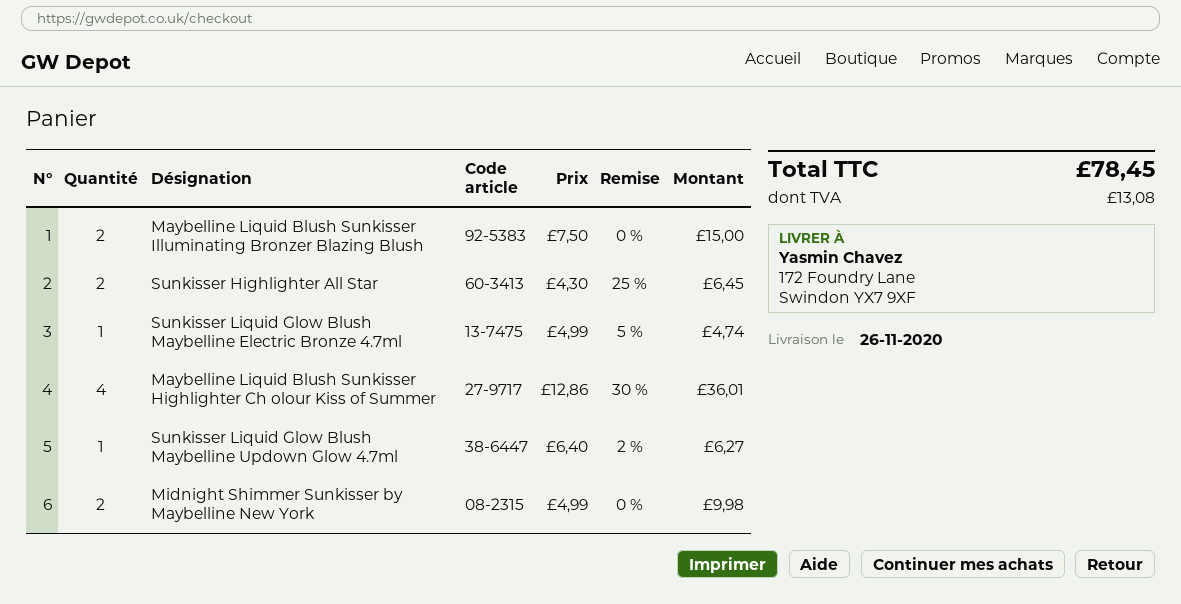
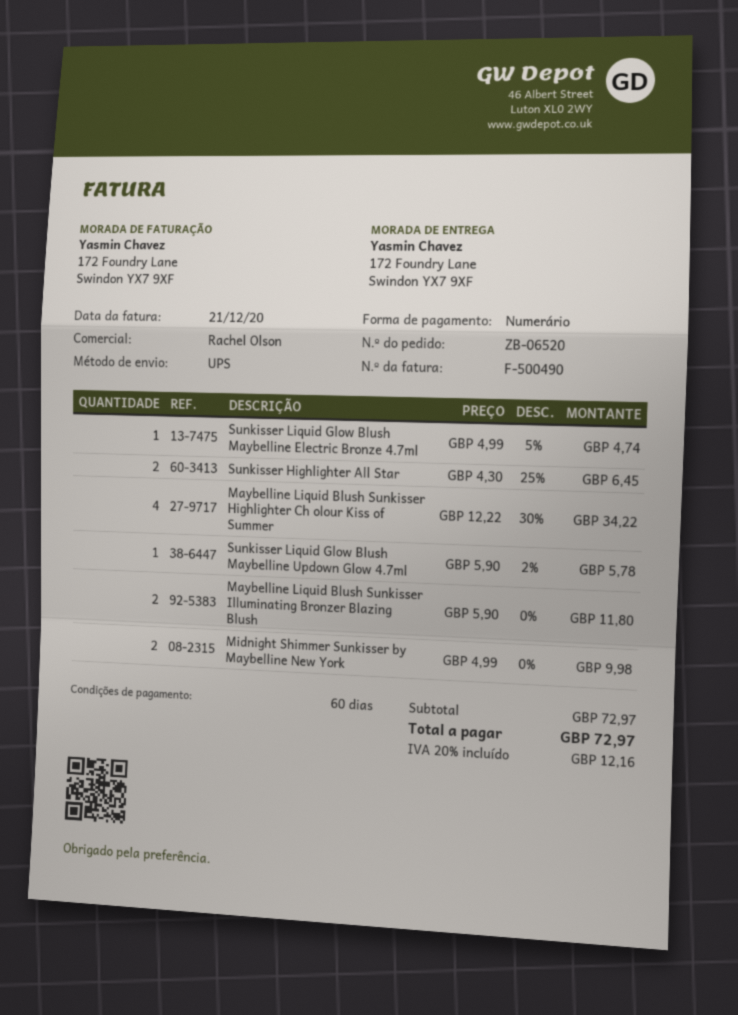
Maybelline Liquid Blush Sunkisser Illuminating Bronzer Blazing Blush: 2 x 7.50 = 15.00 -> 2 x 5.90 = 11.80
Maybelline Liquid Blush Sunkisser Highlighter Ch olour Kiss of Summer: 4 x 12.86 - 30% = 36.01 -> 4 x 12.22 - 30% = 34.22
Sunkisser Liquid Glow Blush Maybelline Updown Glow 4.7ml: 1 x 6.40 - 2% = 6.27 -> 1 x 5.90 - 2% = 5.78
tax: 13.08 -> 12.16
total: 78.45 -> 72.97

